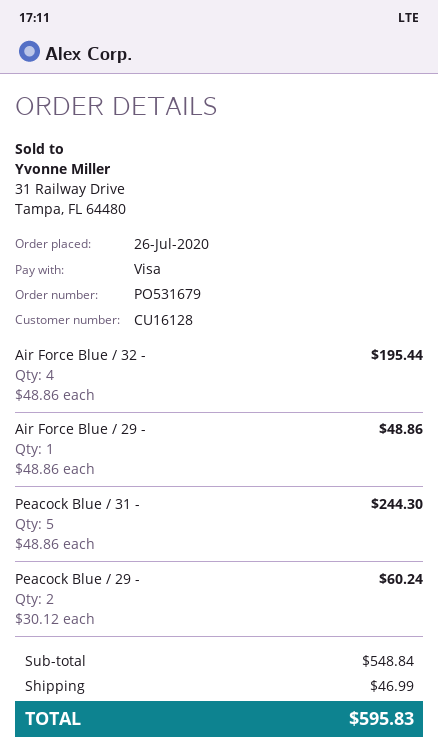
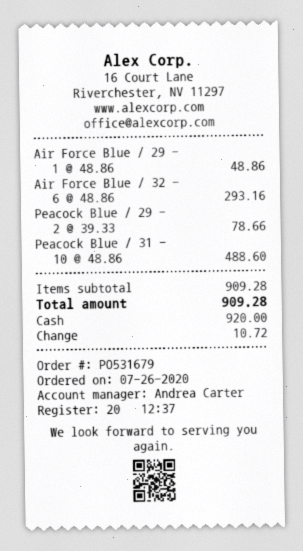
payment method: Visa -> cash
Air Force Blue / 32 -: 4 x 48.86 = 195.44 -> 6 x 48.86 = 293.16
Peacock Blue / 31 -: 5 x 48.86 = 244.30 -> 10 x 48.86 = 488.60
Peacock Blue / 29 -: 2 x 30.12 = 60.24 -> 2 x 39.33 = 78.66
subtotal: 548.84 -> 909.28
shipping: 46.99 -> none
total: 595.83 -> 909.28

